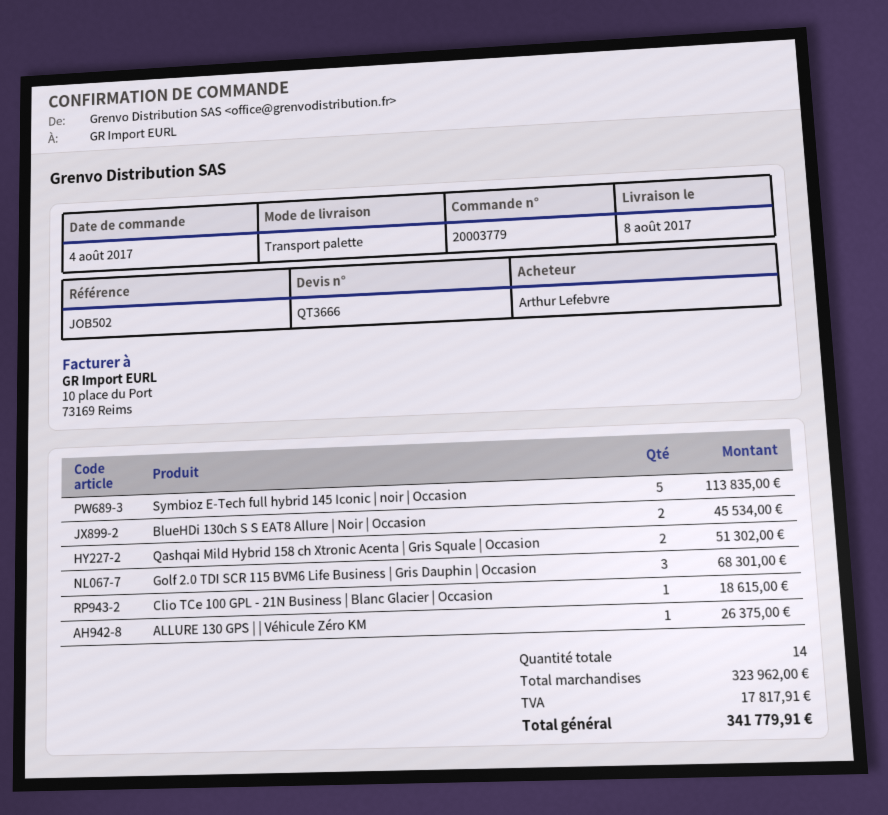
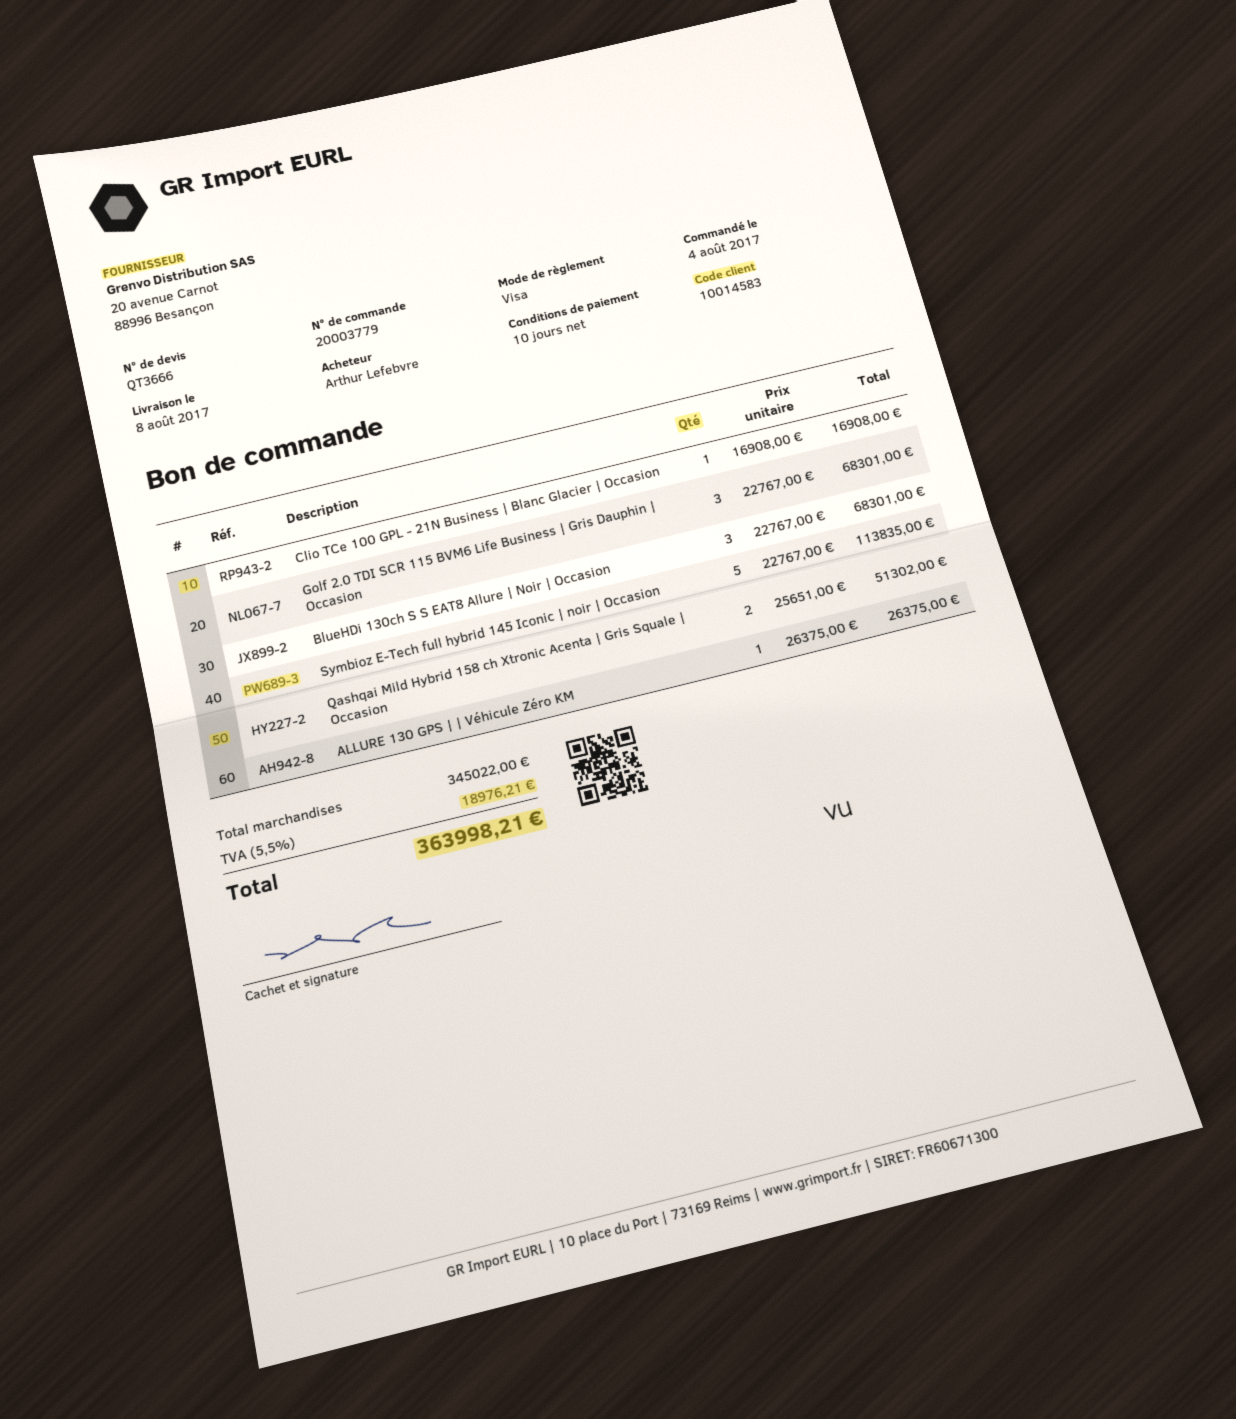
BlueHDi 130ch S S EAT8 Allure | Noir | Occasion: 2 for 45534.00 -> 3 for 68301.00
Clio TCe 100 GPL - 21N Business | Blanc Glacier | Occasion: 1 for 18615.00 -> 1 for 16908.00
subtotal: 323962.00 -> 345022.00
tax: 17817.91 -> 18976.21
total: 341779.91 -> 363998.21

